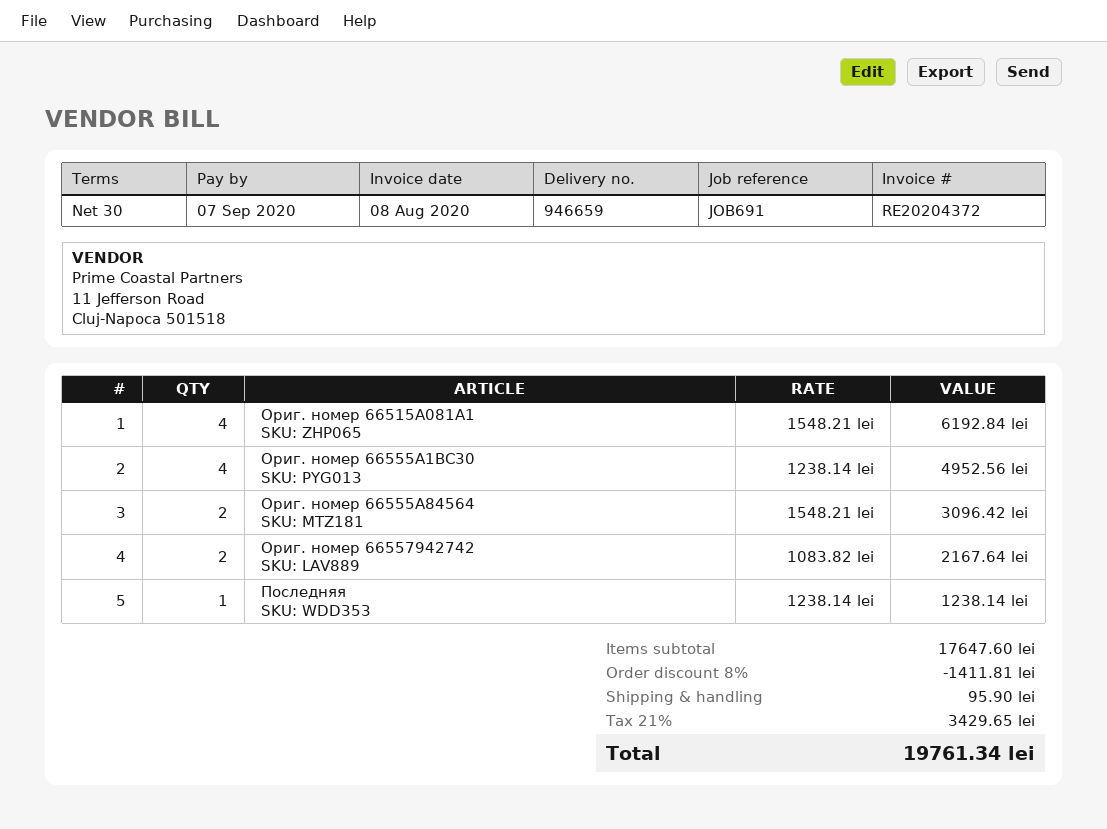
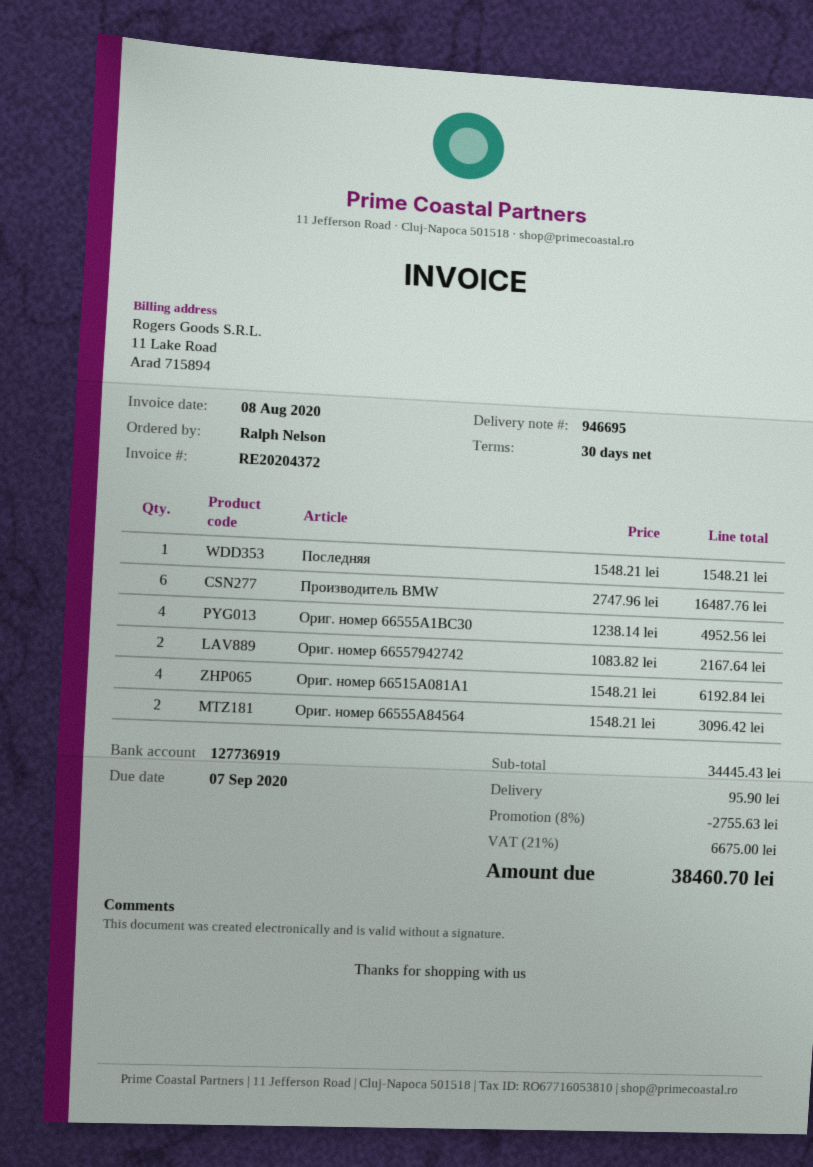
delivery note number: 946659 -> 946695
Последняя: 1 x 1238.14 = 1238.14 -> 1 x 1548.21 = 1548.21
Производитель BMW: none -> 6 x 2747.96 = 16487.76
subtotal: 17647.60 -> 34445.43
discount: 8% = 1411.81 -> 8% = 2755.63
tax: 21% = 3429.65 -> 21% = 6675.00
total: 19761.34 -> 38460.70

